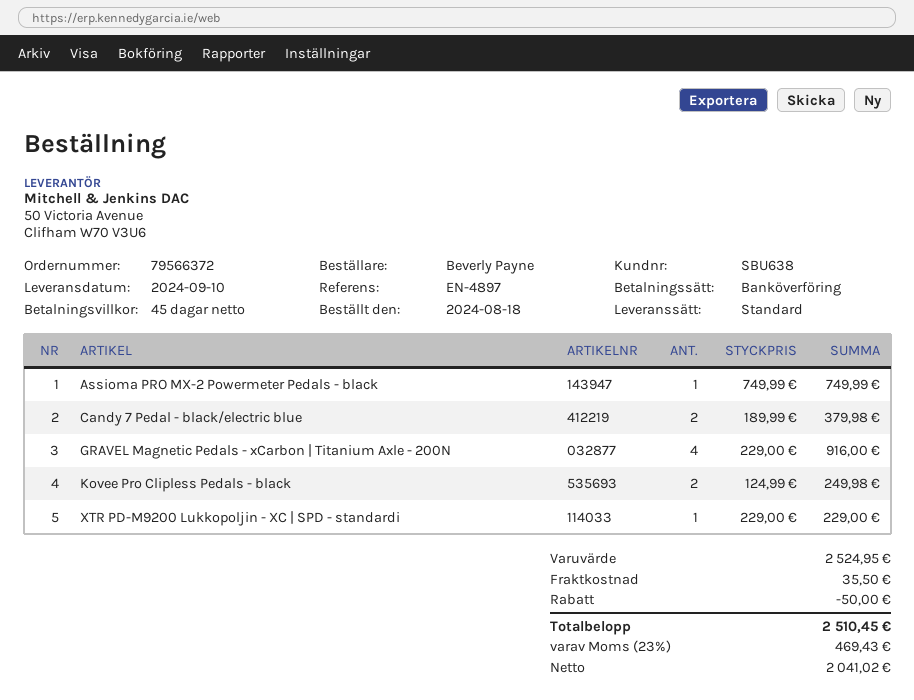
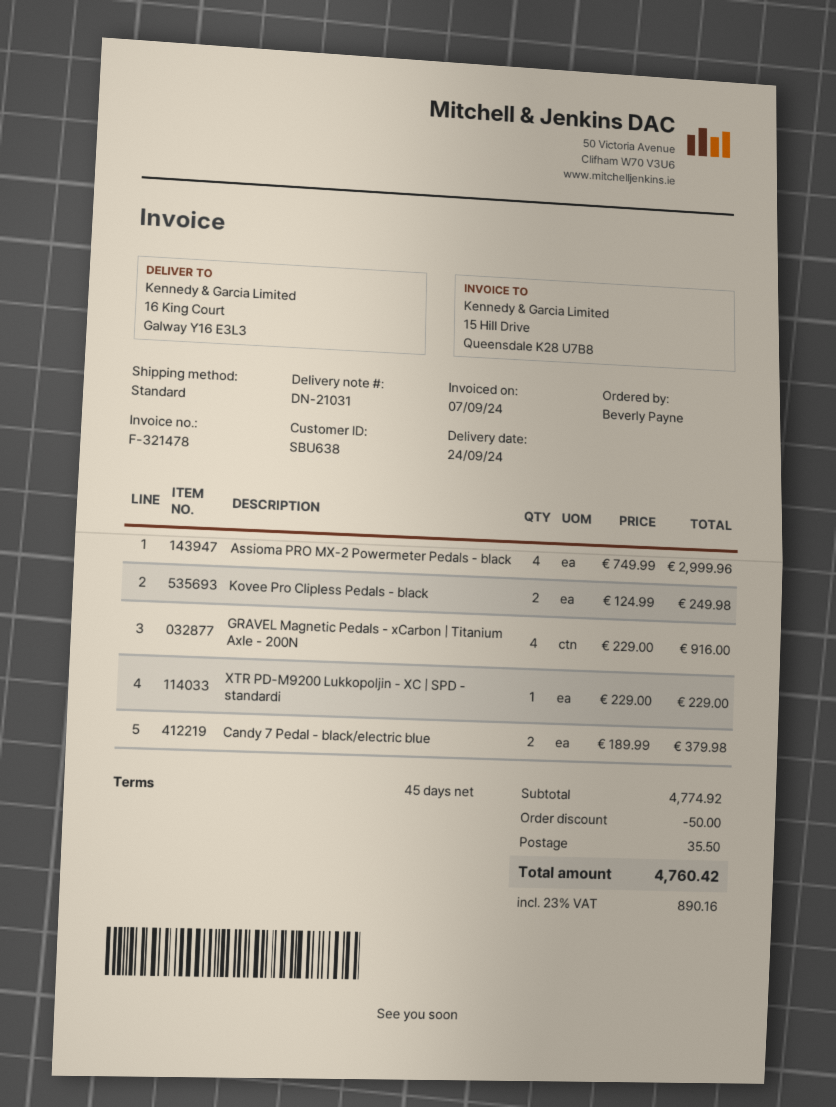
delivery date: 2024-09-10 -> 2024-09-24
Assioma PRO MX-2 Powermeter Pedals - black: 1 x 749.99 = 749.99 -> 4 x 749.99 = 2999.96
subtotal: 2524.95 -> 4774.92
tax: 23% = 469.43 -> 23% = 890.16
total: 2510.45 -> 4760.42

